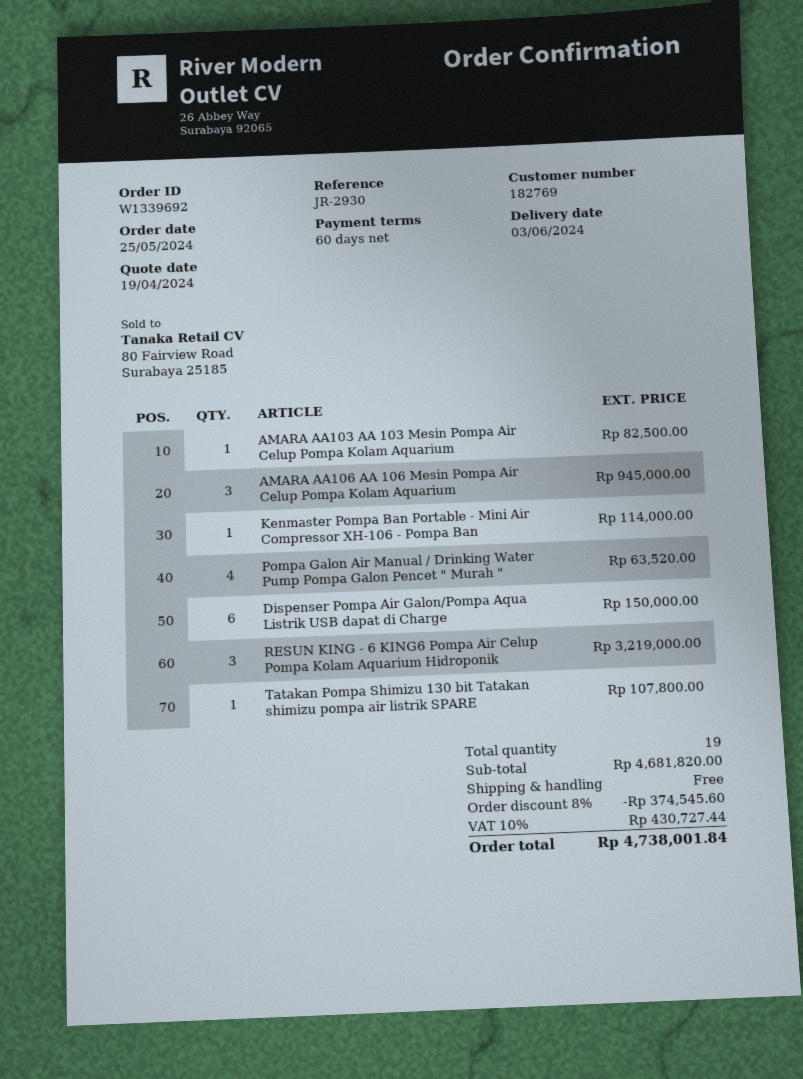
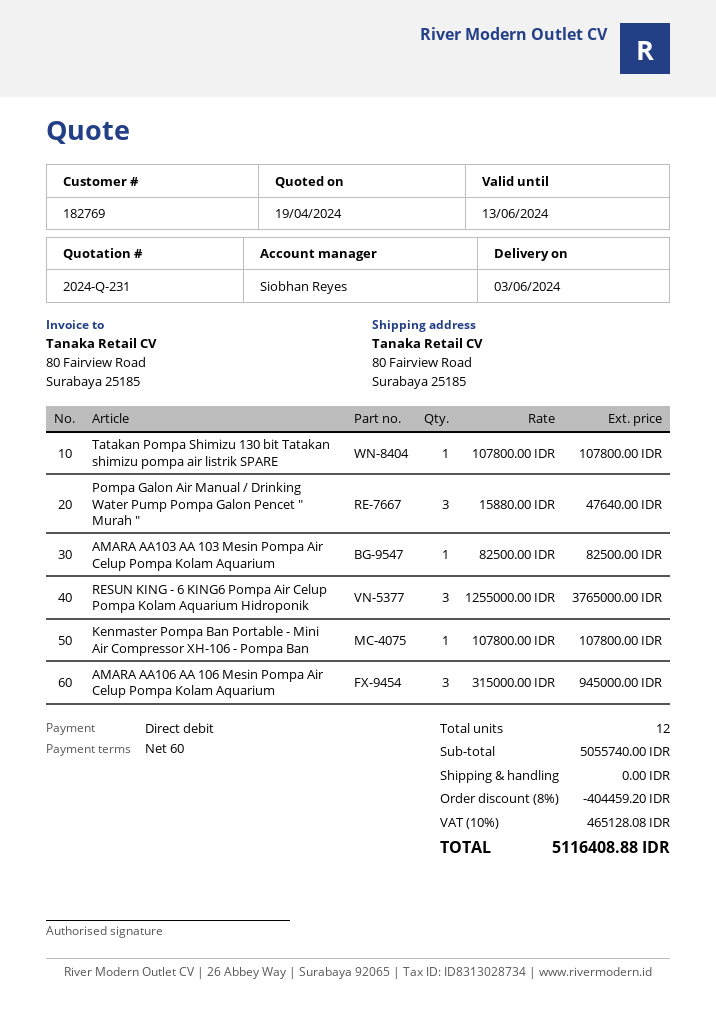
Kenmaster Pompa Ban Portable - Mini Air Compressor XH-106 - Pompa Ban: 1 for 114000.00 -> 1 for 107800.00
Pompa Galon Air Manual / Drinking Water Pump Pompa Galon Pencet " Murah ": 4 for 63520.00 -> 3 for 47640.00
Dispenser Pompa Air Galon/Pompa Aqua Listrik USB dapat di Charge: 6 for 150000.00 -> none
RESUN KING - 6 KING6 Pompa Air Celup Pompa Kolam Aquarium Hidroponik: 3 for 3219000.00 -> 3 for 3765000.00
total quantity: 19 -> 12
subtotal: 4681820.00 -> 5055740.00
discount: 8% = 374545.60 -> 8% = 404459.20
tax: 10% = 430727.44 -> 10% = 465128.08
total: 4738001.84 -> 5116408.88

